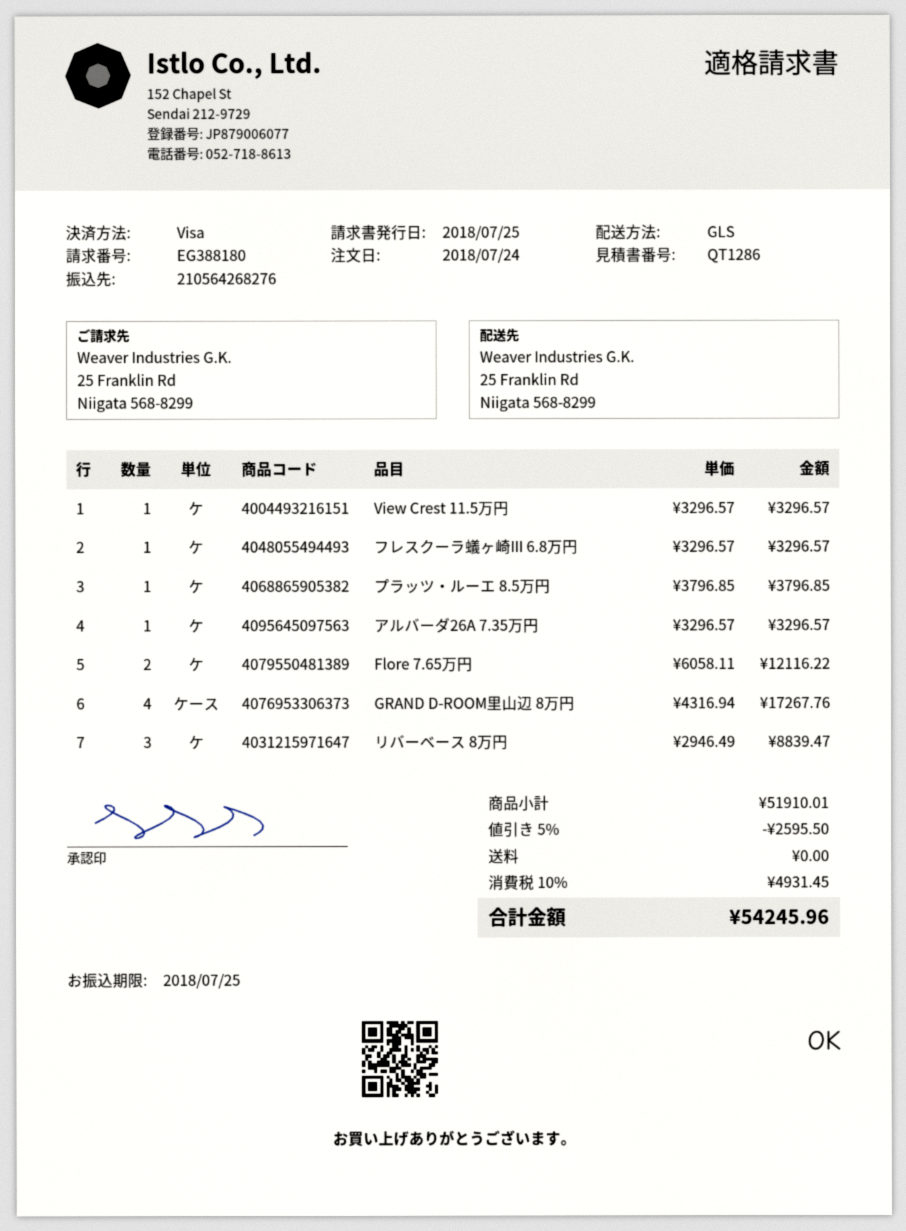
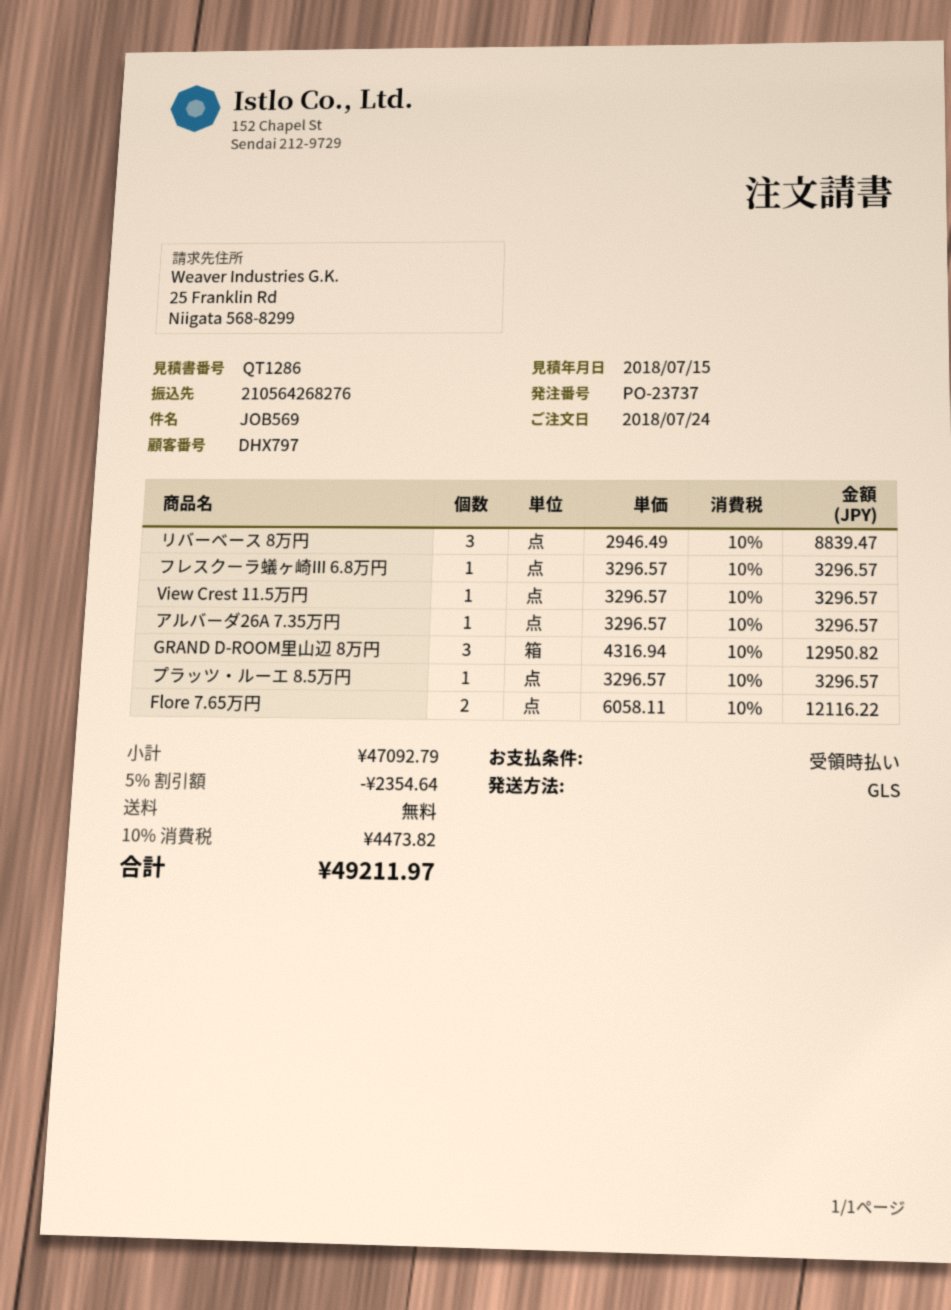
プラッツ・ルーエ 8.5万円: 1 x 3796.85 = 3796.85 -> 1 x 3296.57 = 3296.57
GRAND D-ROOM里山辺 8万円: 4 x 4316.94 = 17267.76 -> 3 x 4316.94 = 12950.82
subtotal: 51910.01 -> 47092.79
discount: 5% = 2595.50 -> 5% = 2354.64
tax: 10% = 4931.45 -> 10% = 4473.82
total: 54245.96 -> 49211.97

